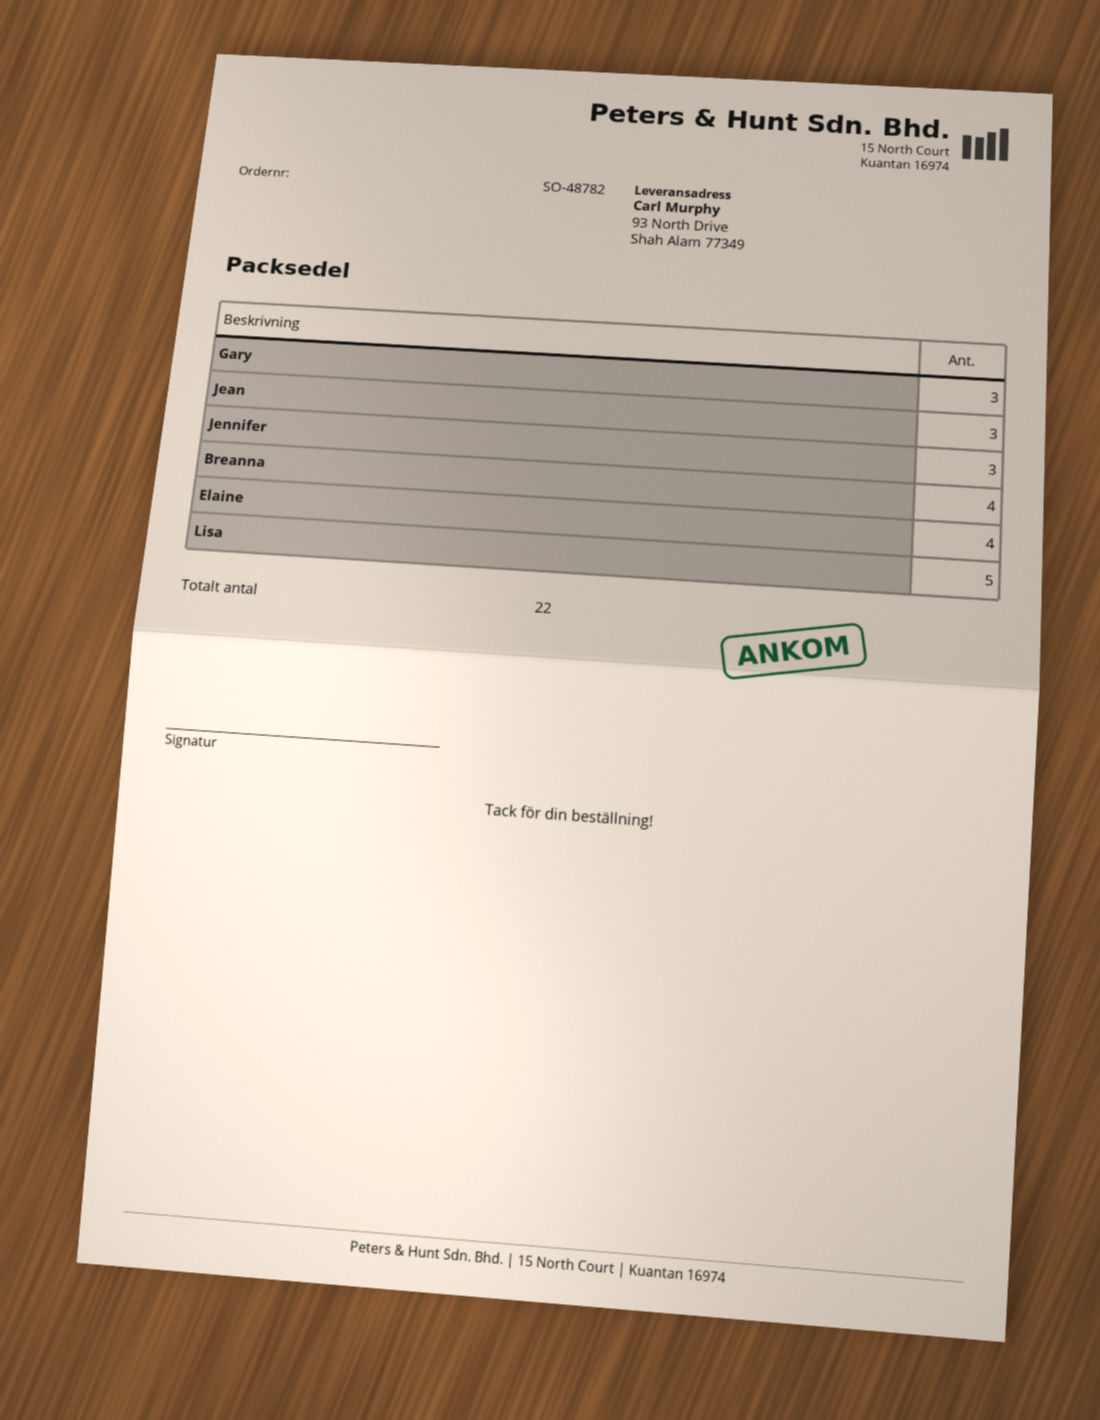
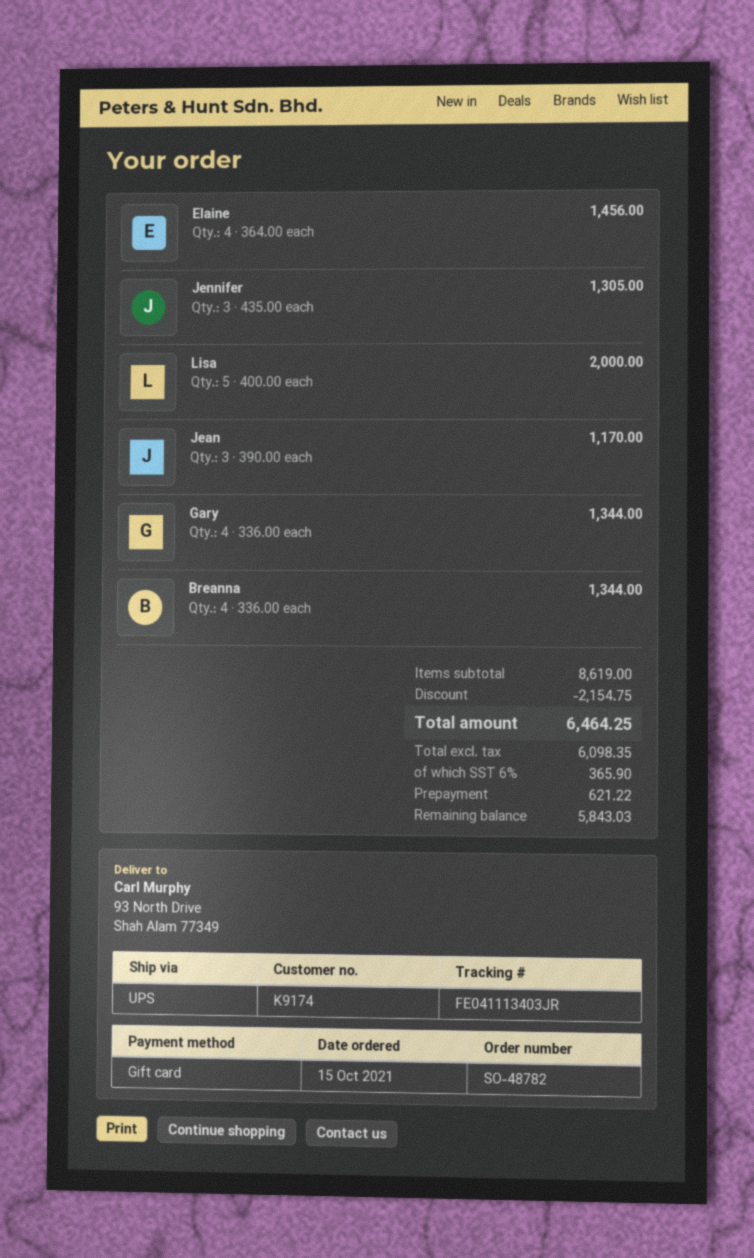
Gary: 3 -> 4

